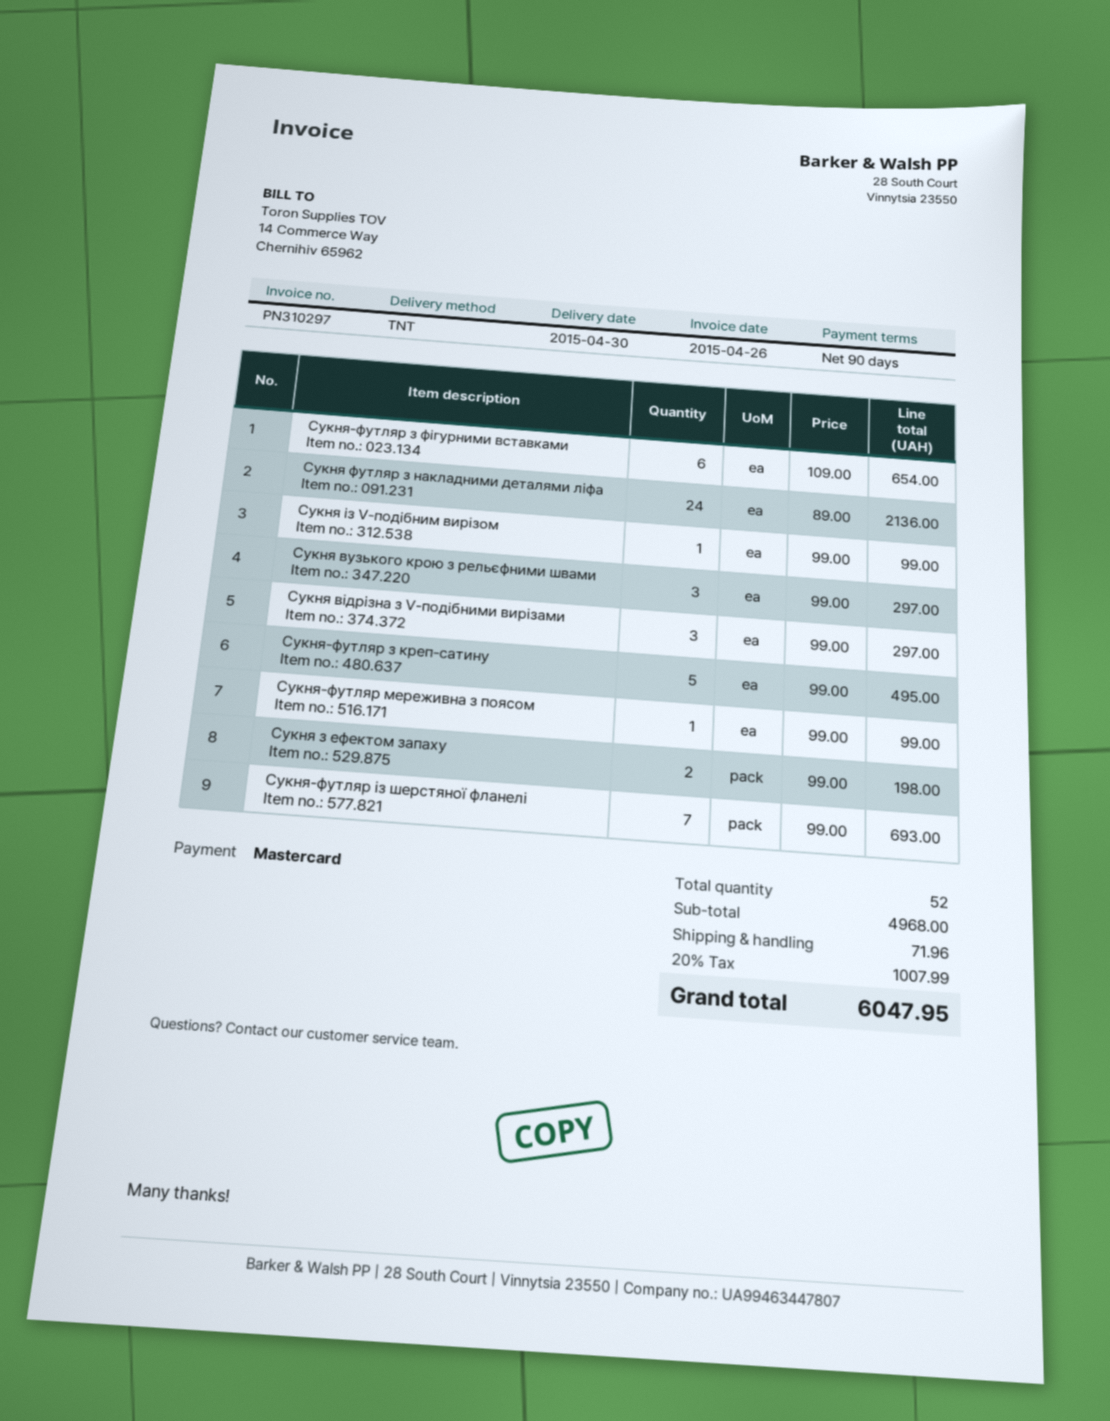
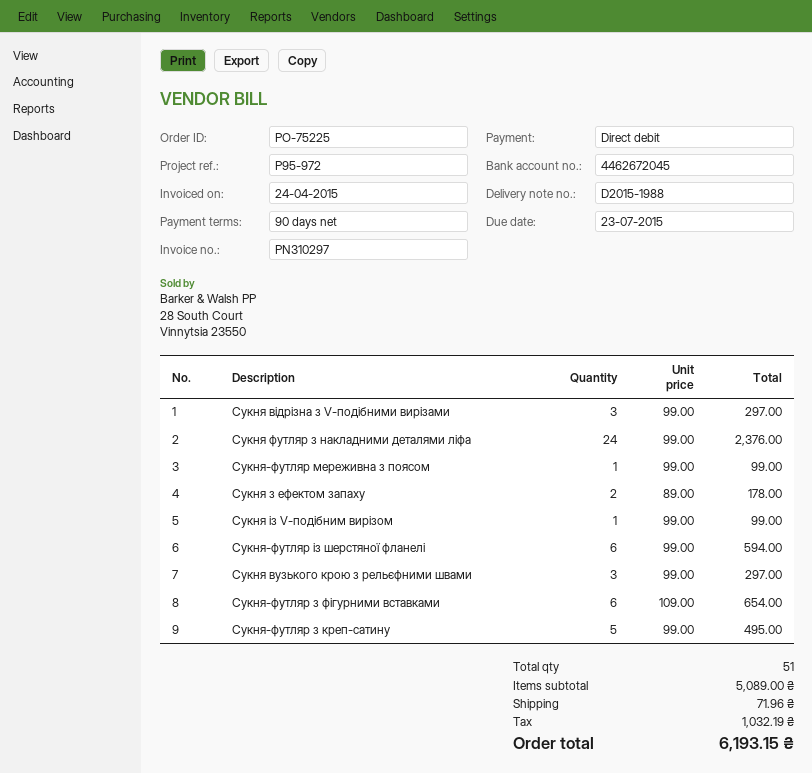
invoice date: 2015-04-26 -> 2015-04-24
payment method: Mastercard -> direct debit
Сукня футляр з накладними деталями ліфа: 24 x 89.00 = 2136.00 -> 24 x 99.00 = 2376.00
Сукня з ефектом запаху: 2 x 99.00 = 198.00 -> 2 x 89.00 = 178.00
Сукня-футляр із шерстяної фланелі: 7 x 99.00 = 693.00 -> 6 x 99.00 = 594.00
total quantity: 52 -> 51
subtotal: 4968.00 -> 5089.00
tax: 1007.99 -> 1032.19
total: 6047.95 -> 6193.15

